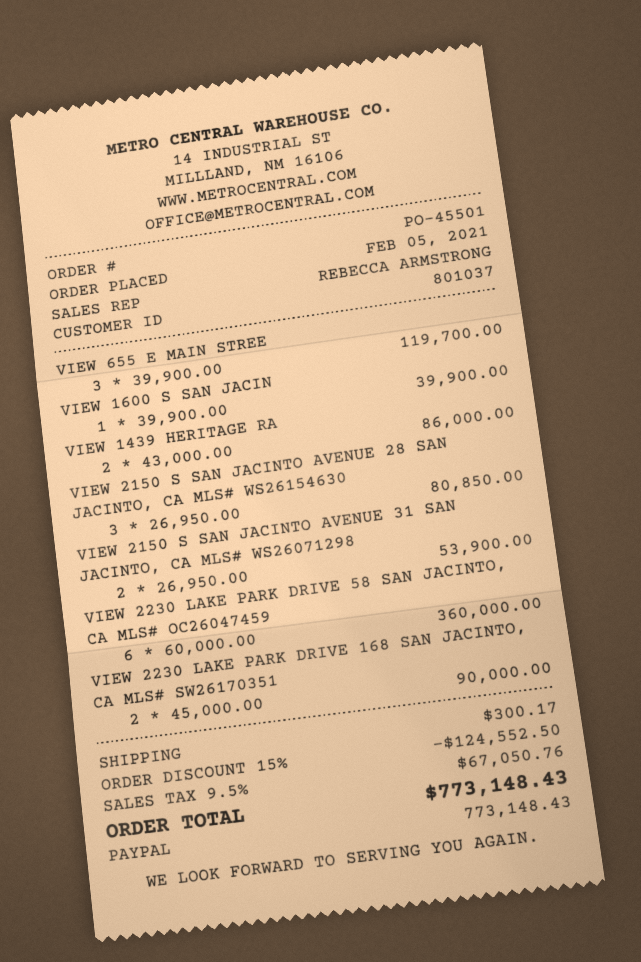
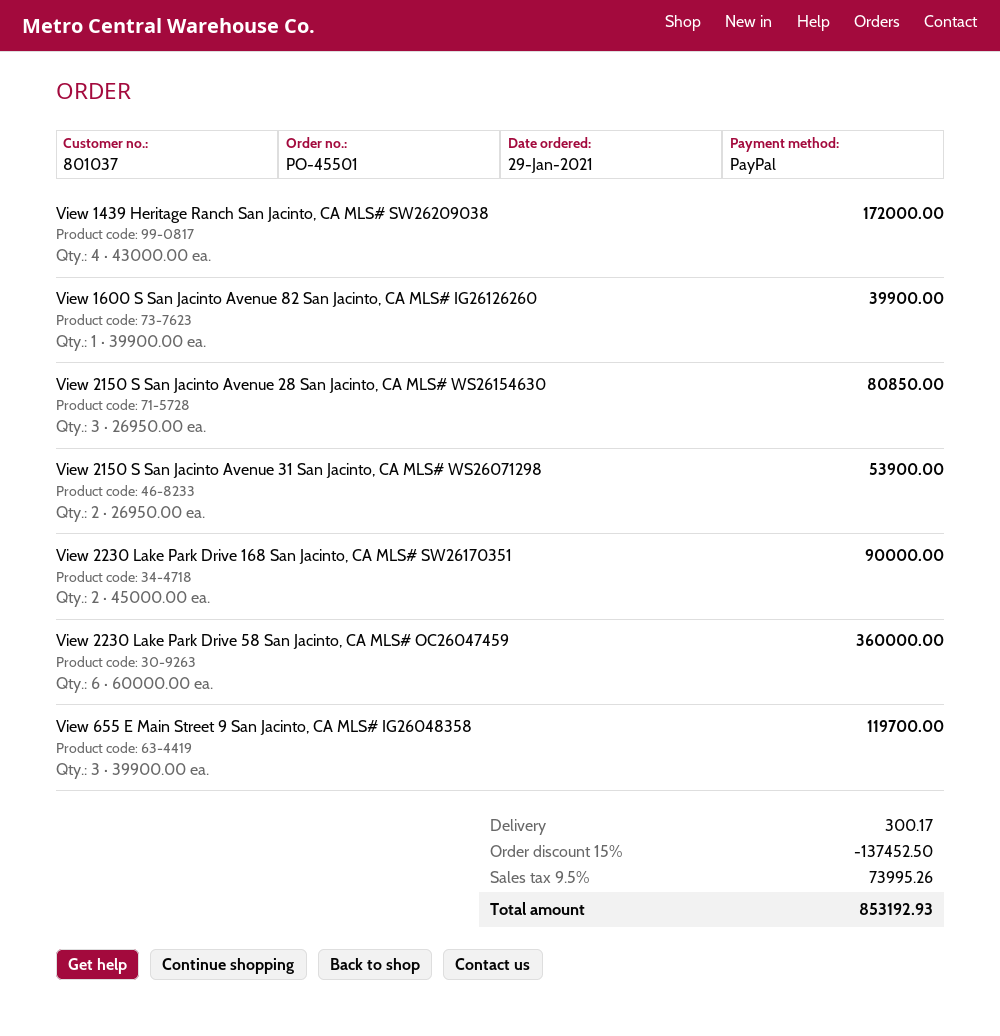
order date: 2021-02-05 -> 2021-01-29
VIEW 1439 HERITAGE RA: 2 x 43000.00 = 86000.00 -> 4 x 43000.00 = 172000.00
discount: 15% = 124552.50 -> 15% = 137452.50
tax: 9.5% = 67050.76 -> 9.5% = 73995.26
total: 773148.43 -> 853192.93

